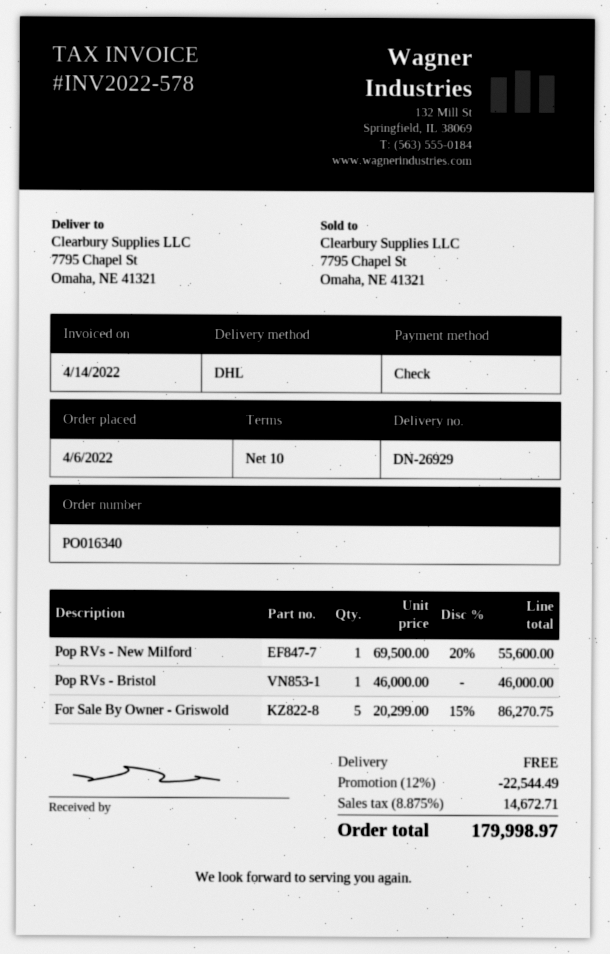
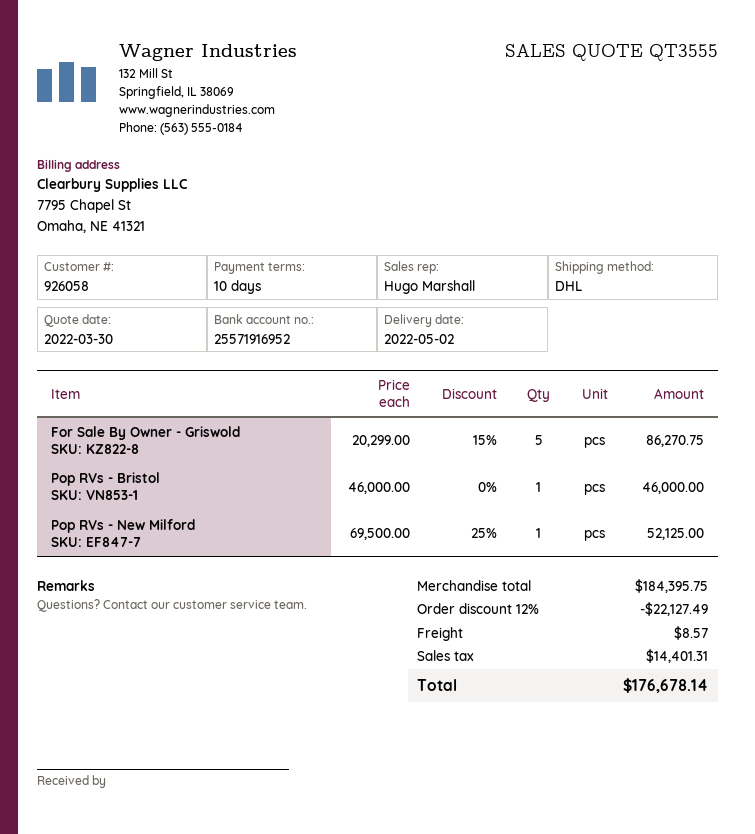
Pop RVs - New Milford: 1 x 69500.00 - 20% = 55600.00 -> 1 x 69500.00 - 25% = 52125.00
discount: 12% = 22544.49 -> 12% = 22127.49
shipping: 0.00 -> 8.57
tax: 14672.71 -> 14401.31
total: 179998.97 -> 176678.14

